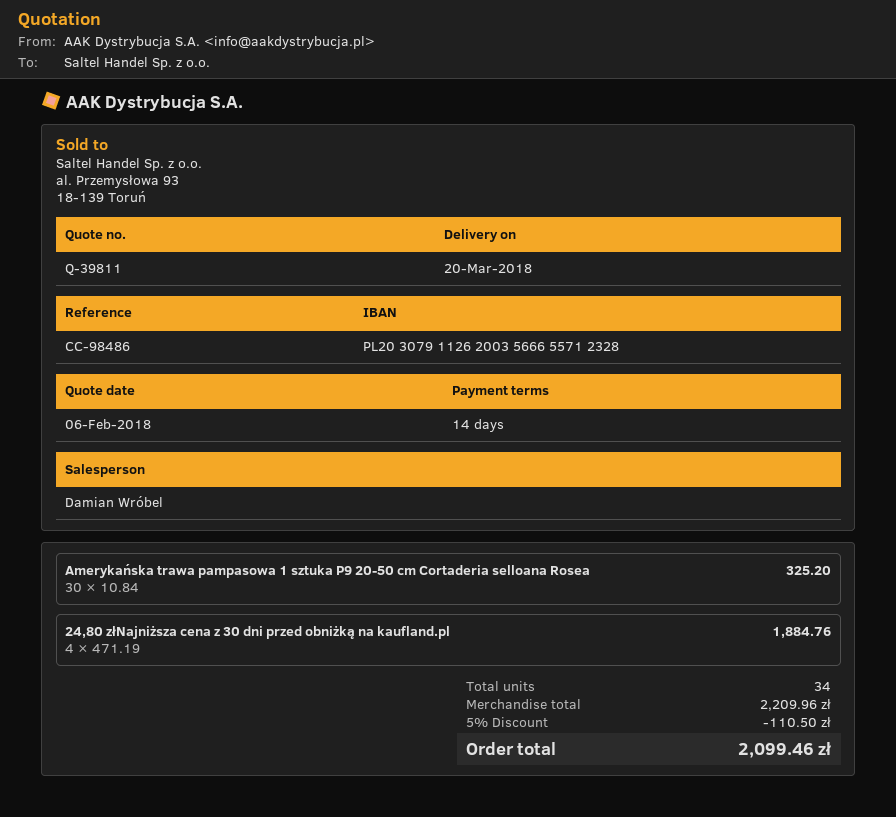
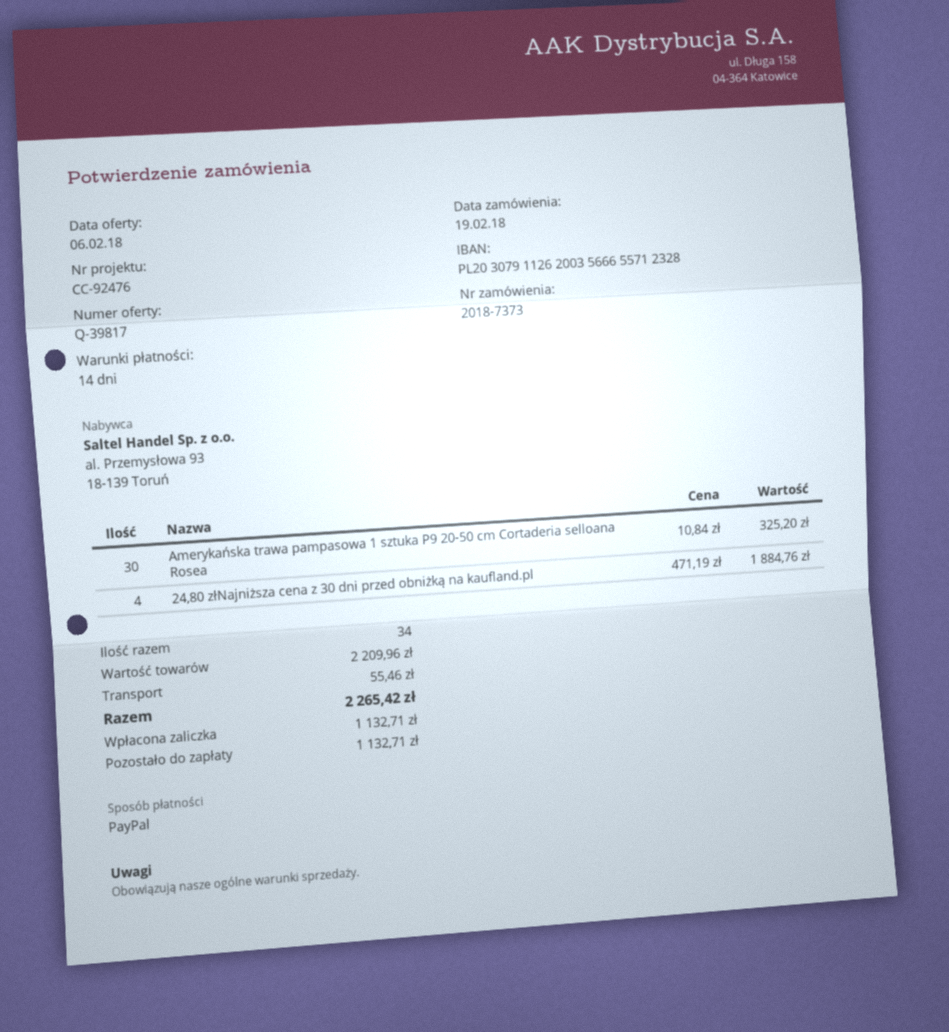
quote number: Q-39811 -> Q-39817
reference: CC-98486 -> CC-92476
discount: 5% = 110.50 -> none
shipping: none -> 55.46
total: 2099.46 -> 2265.42

